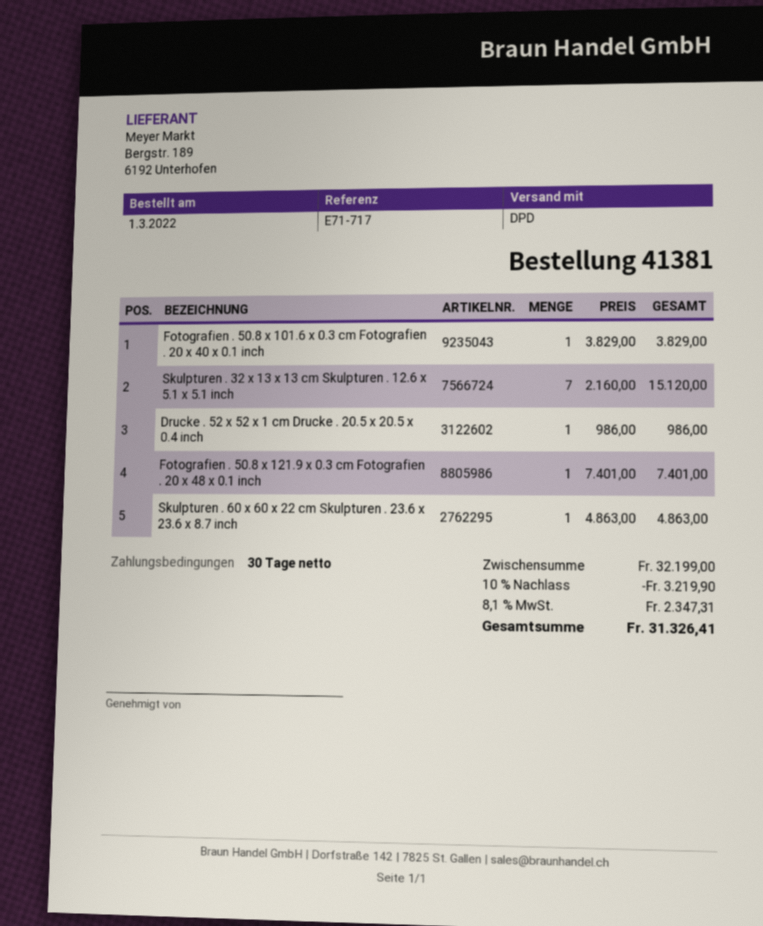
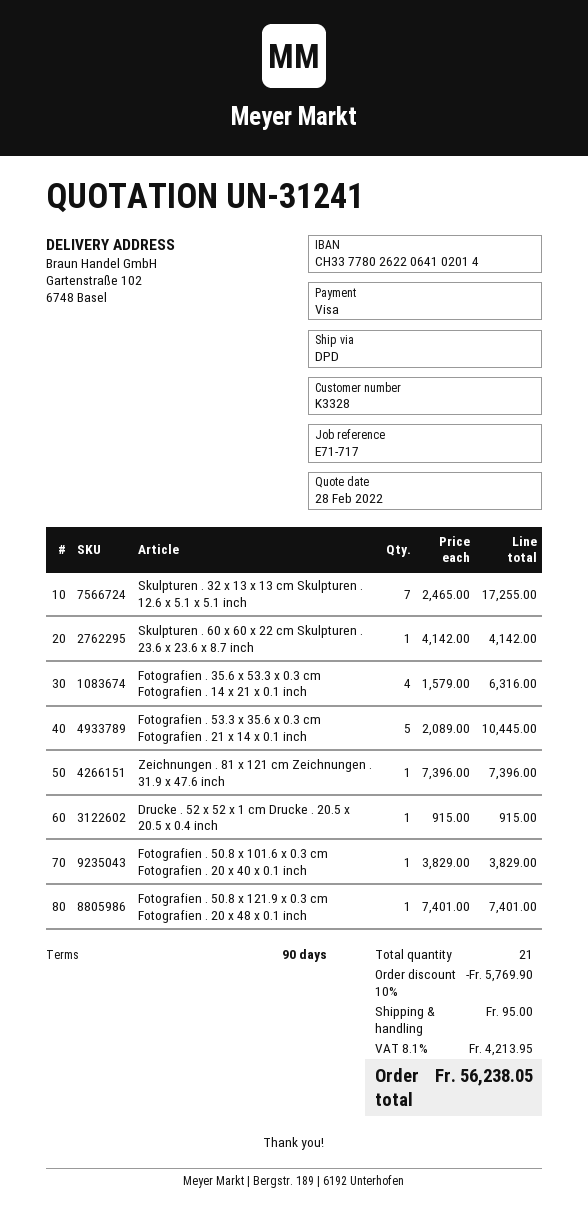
payment terms: 30 days -> 90 days
Skulpturen . 32 x 13 x 13 cm Skulpturen . 12.6 x 5.1 x 5.1 inch: 7 x 2160.00 = 15120.00 -> 7 x 2465.00 = 17255.00
Drucke . 52 x 52 x 1 cm Drucke . 20.5 x 20.5 x 0.4 inch: 1 x 986.00 = 986.00 -> 1 x 915.00 = 915.00
Skulpturen . 60 x 60 x 22 cm Skulpturen . 23.6 x 23.6 x 8.7 inch: 1 x 4863.00 = 4863.00 -> 1 x 4142.00 = 4142.00
Fotografien . 35.6 x 53.3 x 0.3 cm Fotografien . 14 x 21 x 0.1 inch: none -> 4 x 1579.00 = 6316.00
Fotografien . 53.3 x 35.6 x 0.3 cm Fotografien . 21 x 14 x 0.1 inch: none -> 5 x 2089.00 = 10445.00
Zeichnungen . 81 x 121 cm Zeichnungen . 31.9 x 47.6 inch: none -> 1 x 7396.00 = 7396.00
discount: 10% = 3219.90 -> 10% = 5769.90
shipping: none -> 95.00
tax: 8.1% = 2347.31 -> 8.1% = 4213.95
total: 31326.41 -> 56238.05

